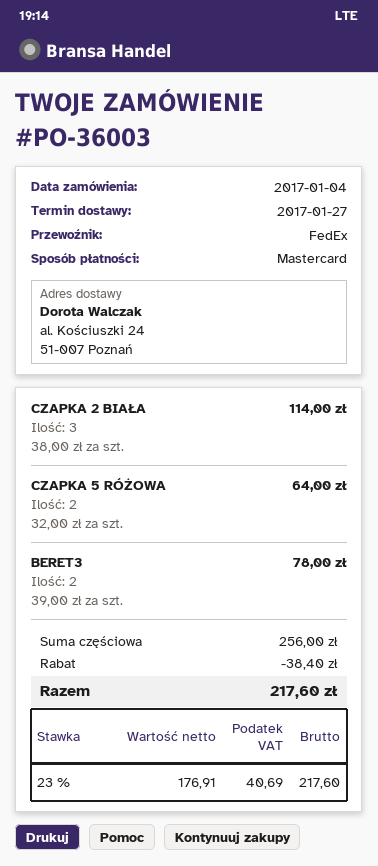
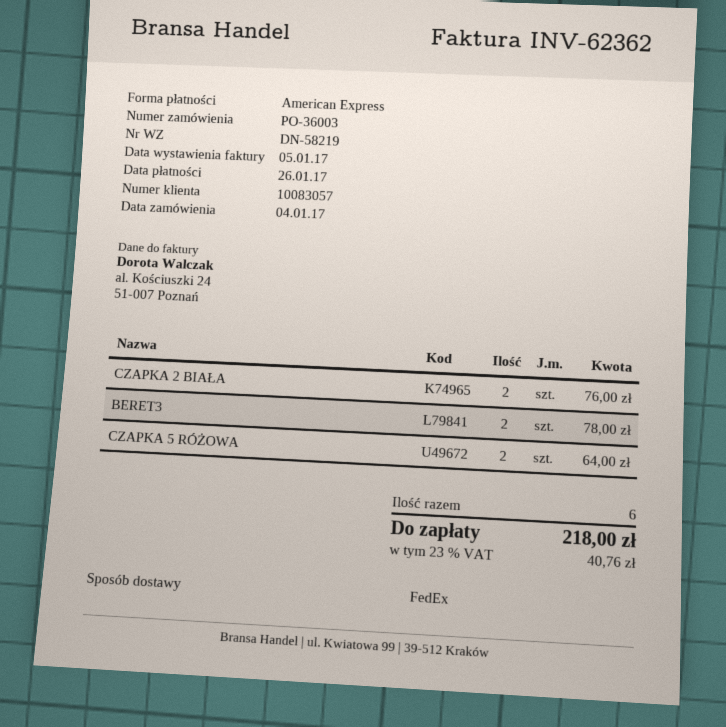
payment method: Mastercard -> American Express
CZAPKA 2 BIAŁA: 3 for 114.00 -> 2 for 76.00
discount: 38.40 -> none
tax: 23% = 40.69 -> 23% = 40.76
total: 217.60 -> 218.00

